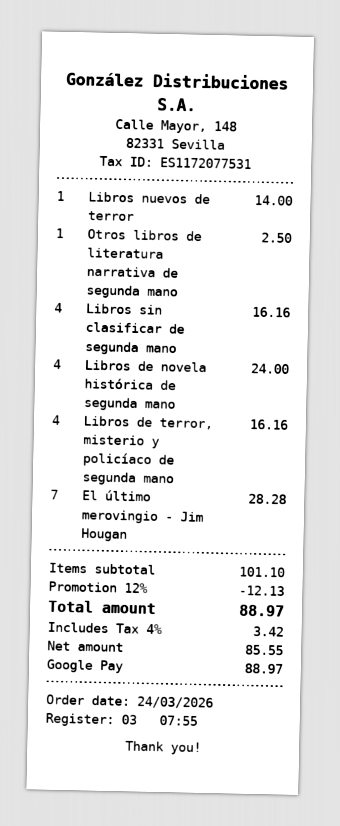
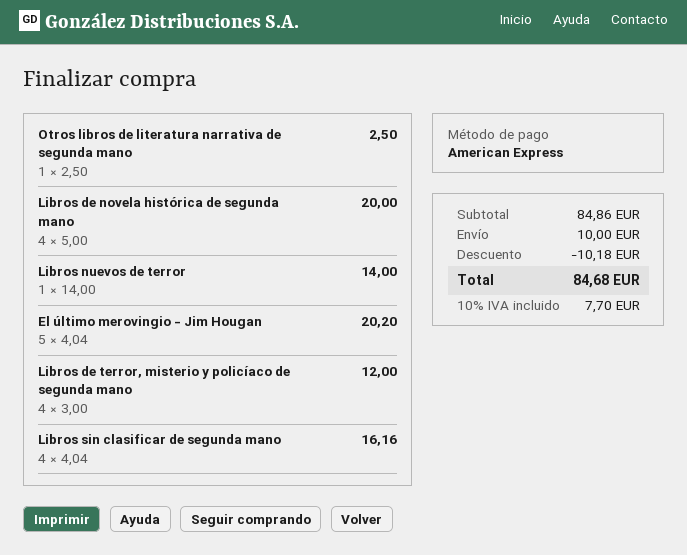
payment method: Google Pay -> American Express
Libros de novela histórica de segunda mano: 4 for 24.00 -> 4 for 20.00
Libros de terror, misterio y policíaco de segunda mano: 4 for 16.16 -> 4 for 12.00
El último merovingio - Jim Hougan: 7 for 28.28 -> 5 for 20.20
subtotal: 101.10 -> 84.86
discount: 12.13 -> 10.18
shipping: none -> 10.00
tax: 4% = 3.42 -> 10% = 7.70
total: 88.97 -> 84.68

